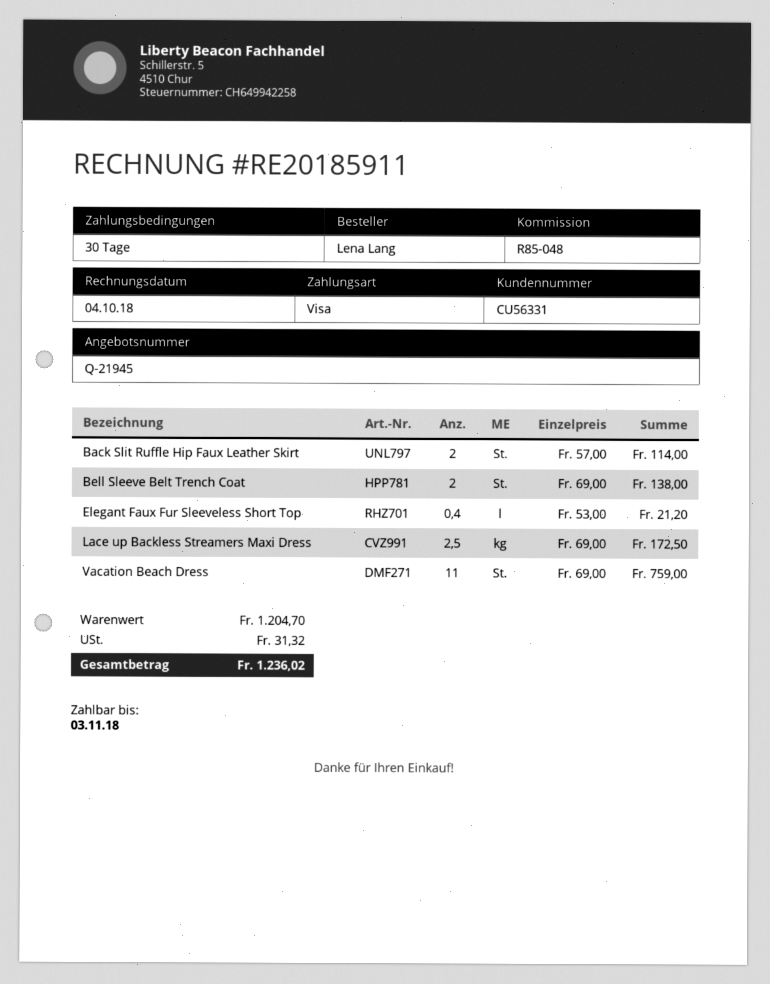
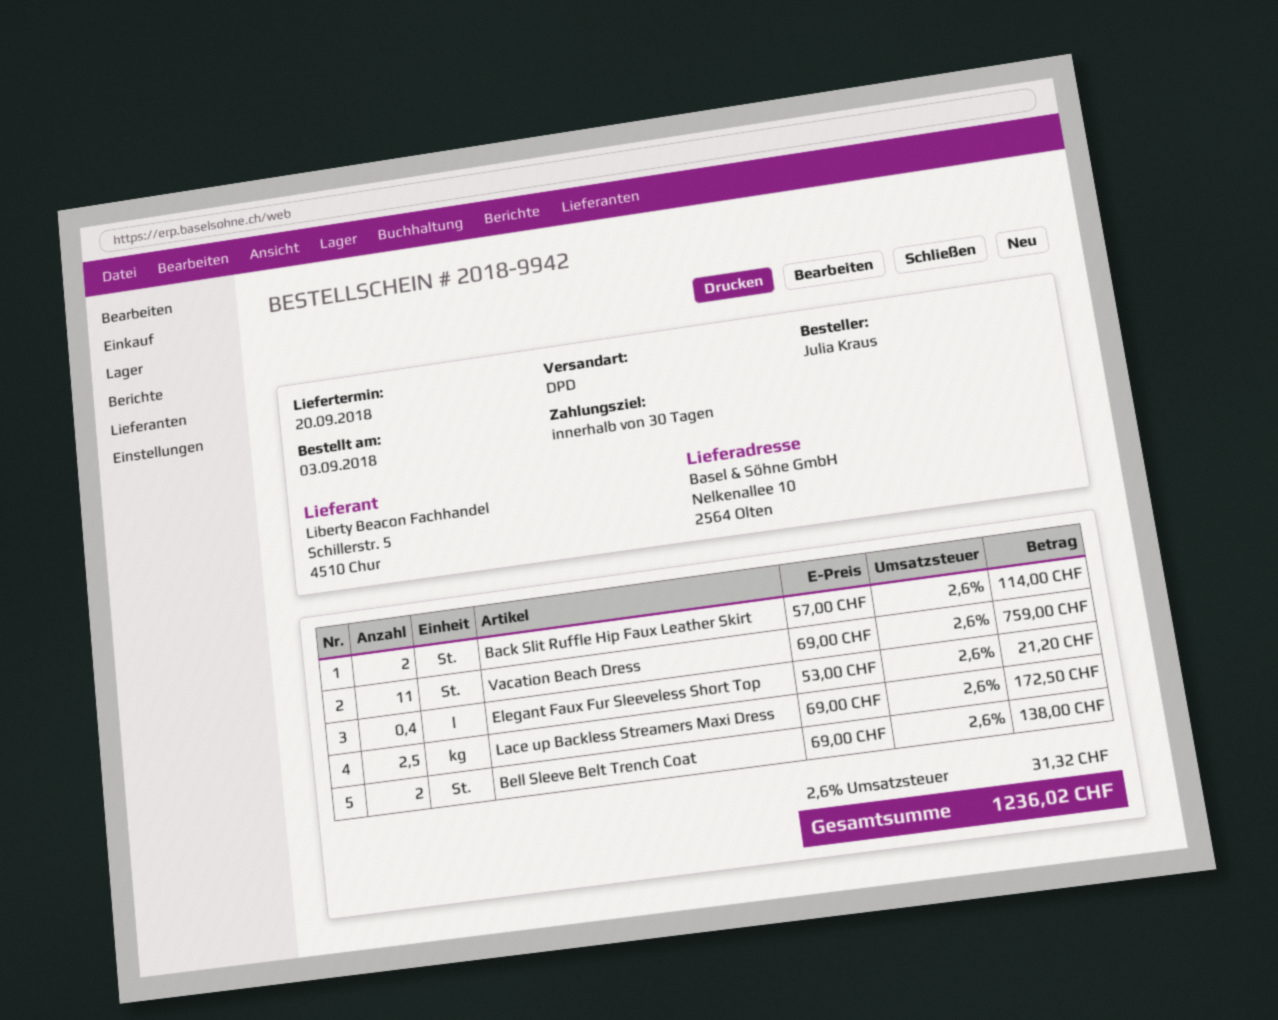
ordered by: Lena Lang -> Julia Kraus

